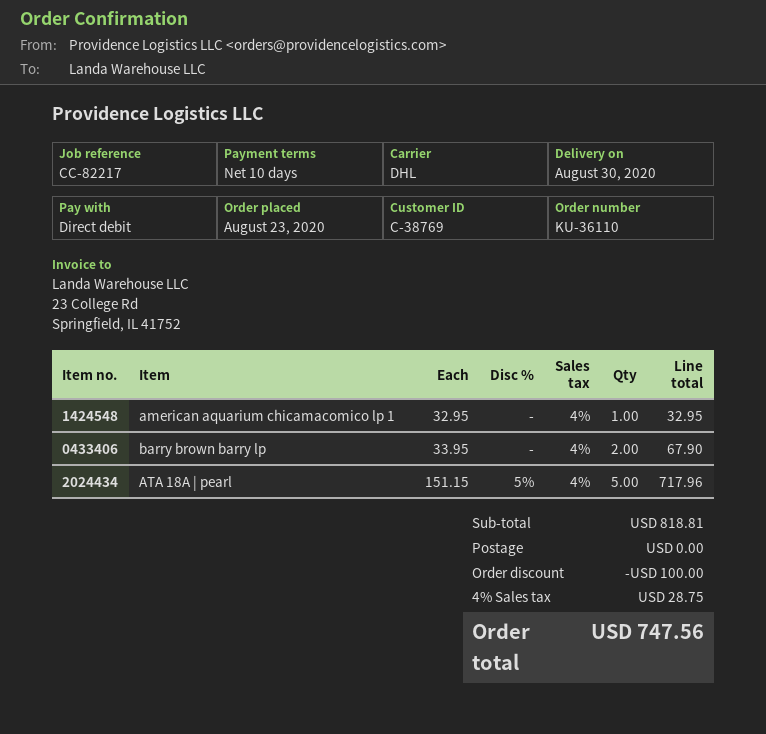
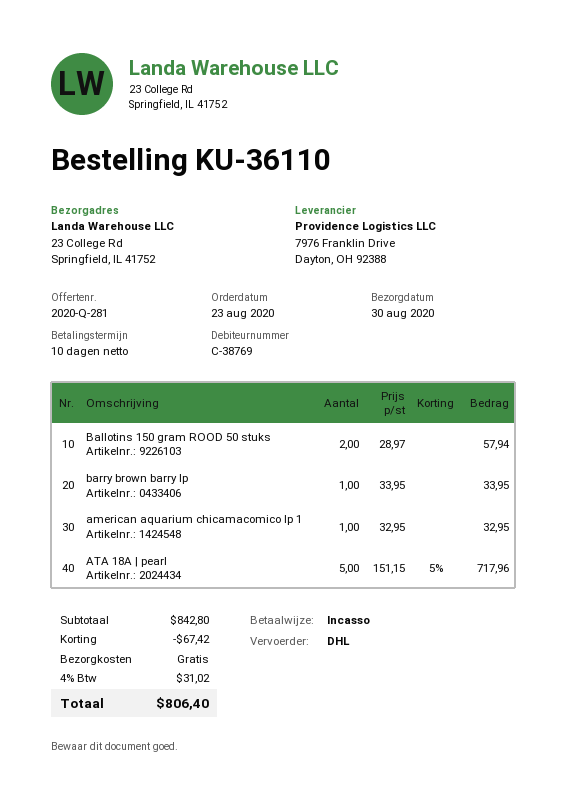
barry brown barry lp: 2 x 33.95 = 67.90 -> 1 x 33.95 = 33.95
Ballotins 150 gram ROOD 50 stuks: none -> 2 x 28.97 = 57.94
subtotal: 818.81 -> 842.80
discount: 100.00 -> 67.42
tax: 4% = 28.75 -> 4% = 31.02
total: 747.56 -> 806.40

